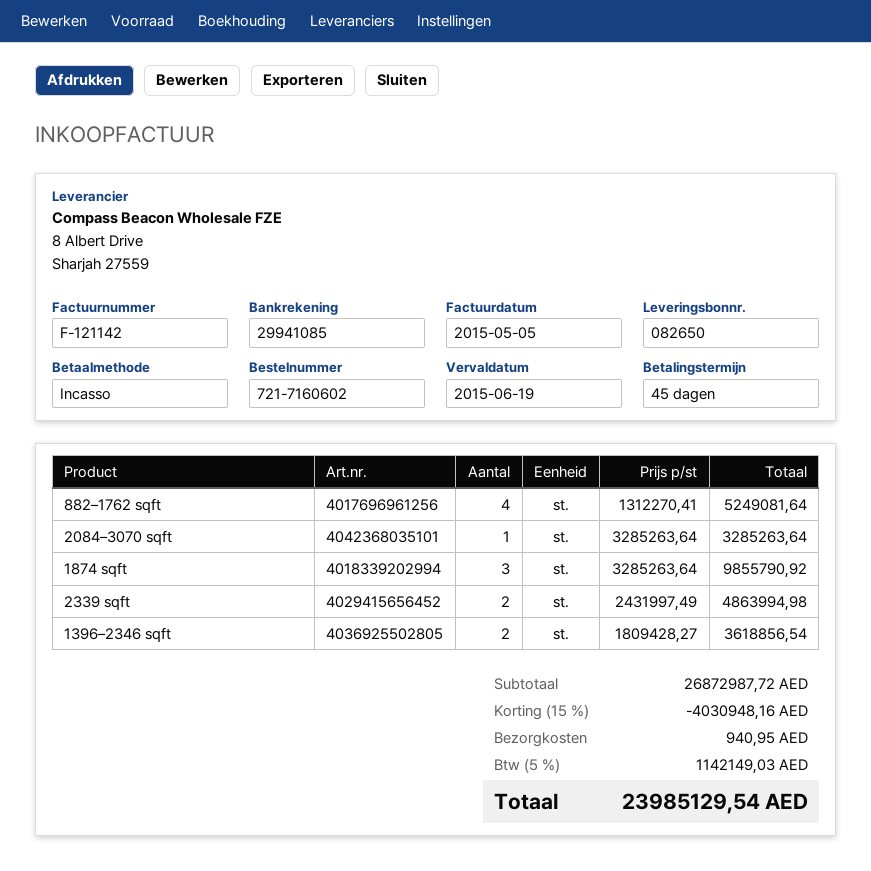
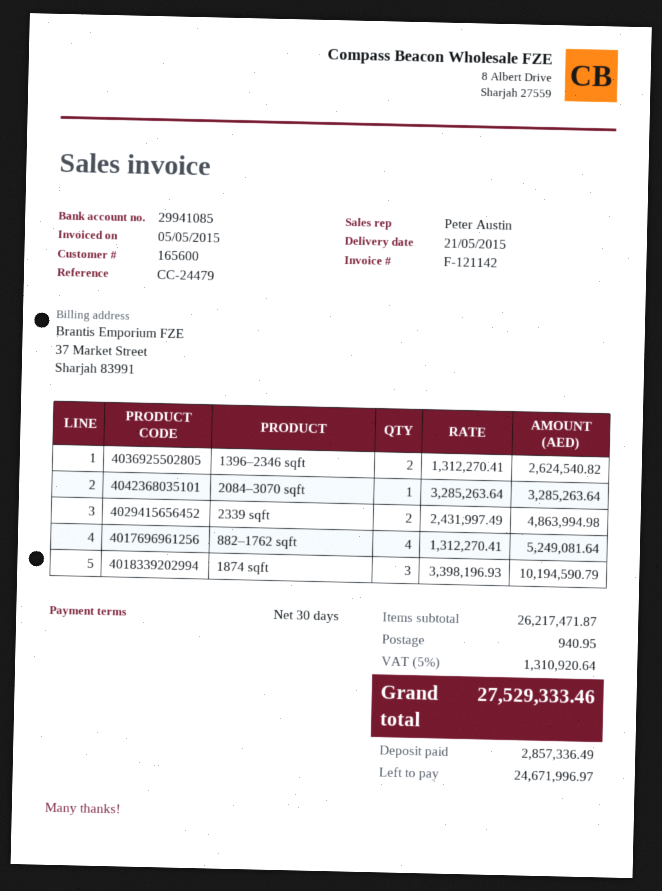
payment terms: 45 days -> 30 days
1874 sqft: 3 x 3285263.64 = 9855790.92 -> 3 x 3398196.93 = 10194590.79
1396–2346 sqft: 2 x 1809428.27 = 3618856.54 -> 2 x 1312270.41 = 2624540.82
subtotal: 26872987.72 -> 26217471.87
discount: 15% = 4030948.16 -> none
tax: 5% = 1142149.03 -> 5% = 1310920.64
total: 23985129.54 -> 27529333.46

